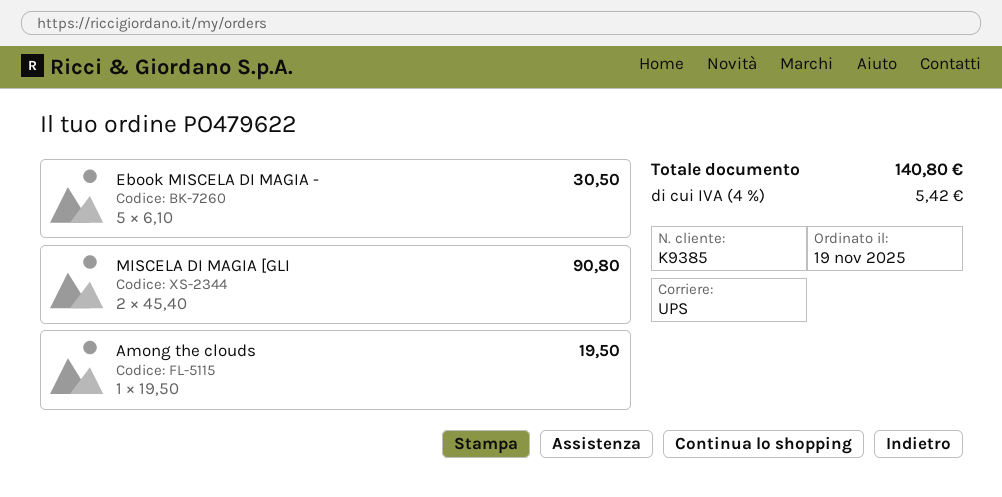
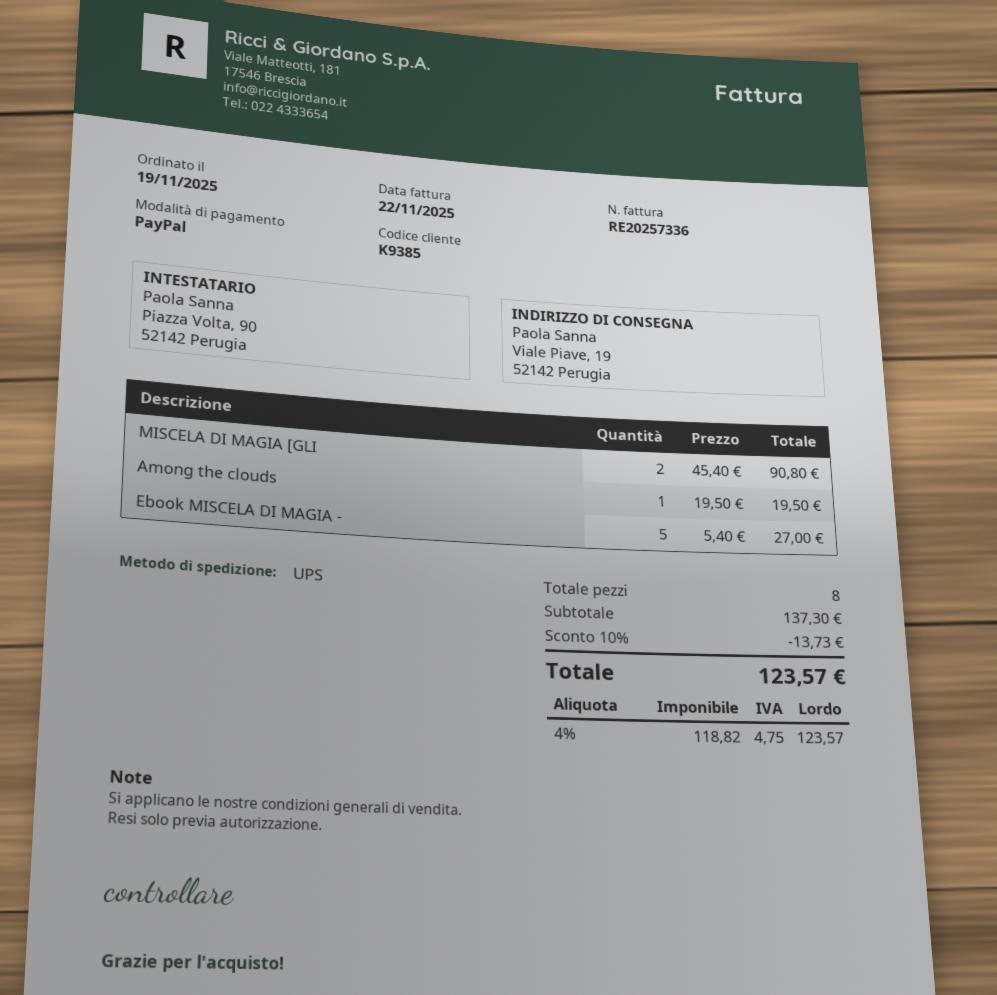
Ebook MISCELA DI MAGIA -: 5 x 6.10 = 30.50 -> 5 x 5.40 = 27.00
discount: none -> 10% = 13.73
tax: 4% = 5.42 -> 4% = 4.75
total: 140.80 -> 123.57

